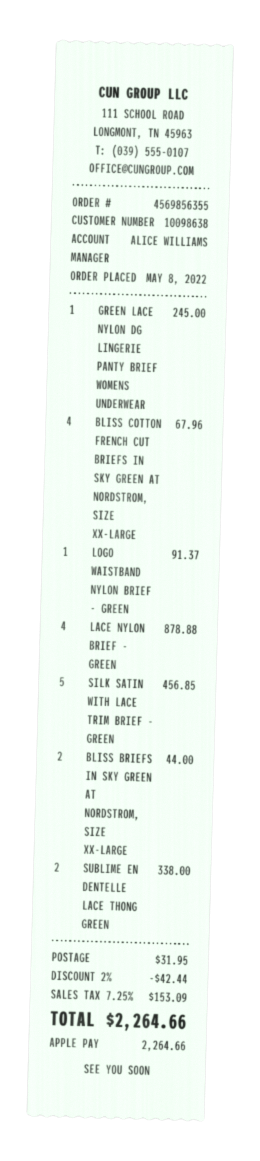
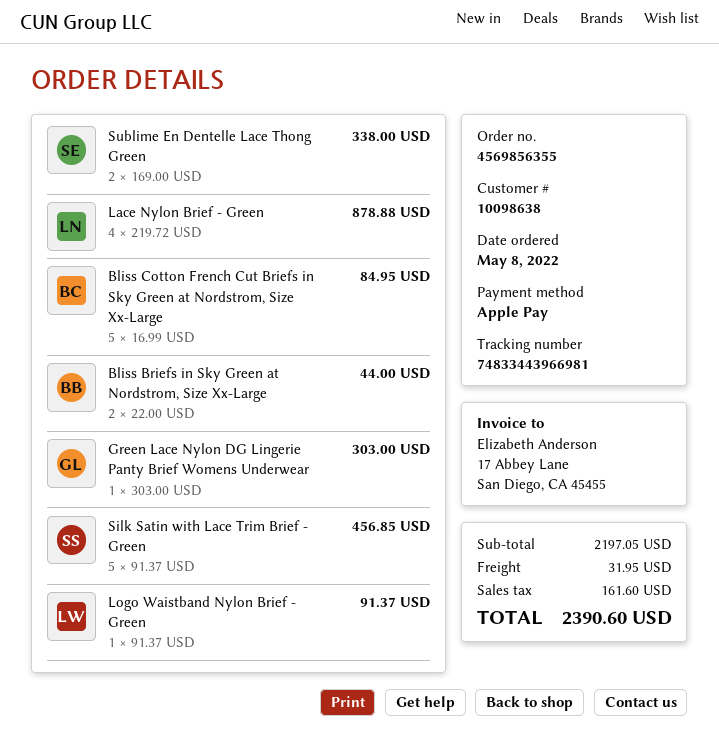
GREEN LACE NYLON DG LINGERIE PANTY BRIEF WOMENS UNDERWEAR: 1 for 245.00 -> 1 for 303.00
BLISS COTTON FRENCH CUT BRIEFS IN SKY GREEN AT NORDSTROM, SIZE XX-LARGE: 4 for 67.96 -> 5 for 84.95
discount: 2% = 42.44 -> none
tax: 153.09 -> 161.60
total: 2264.66 -> 2390.60

